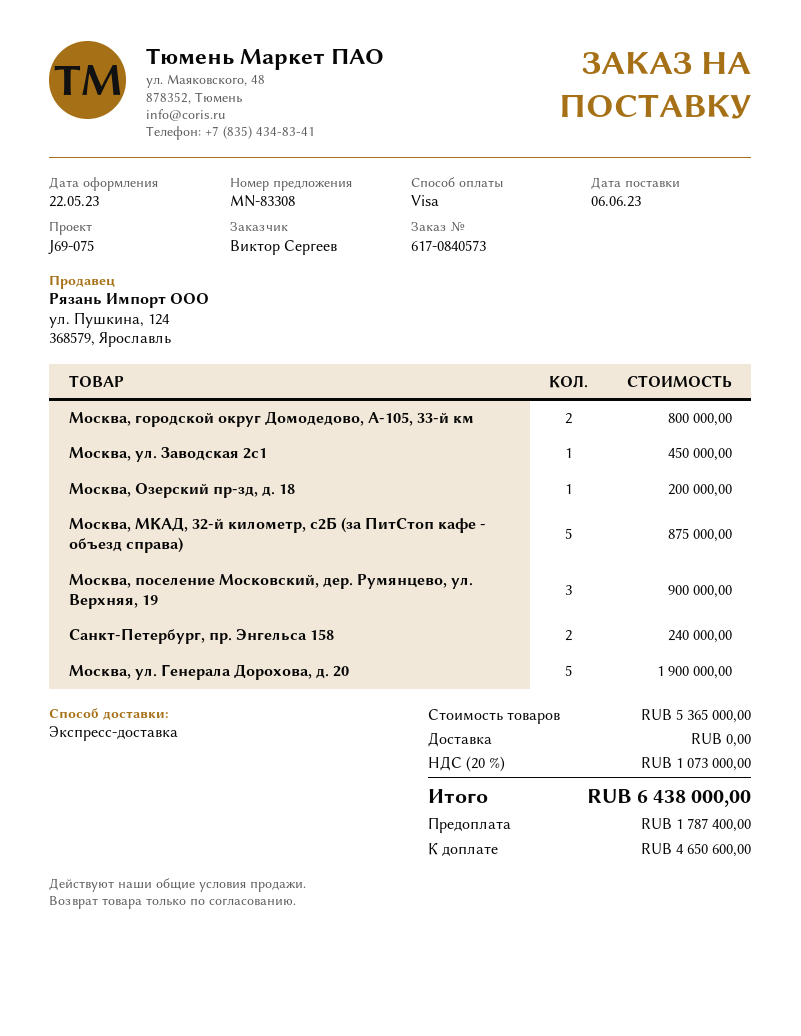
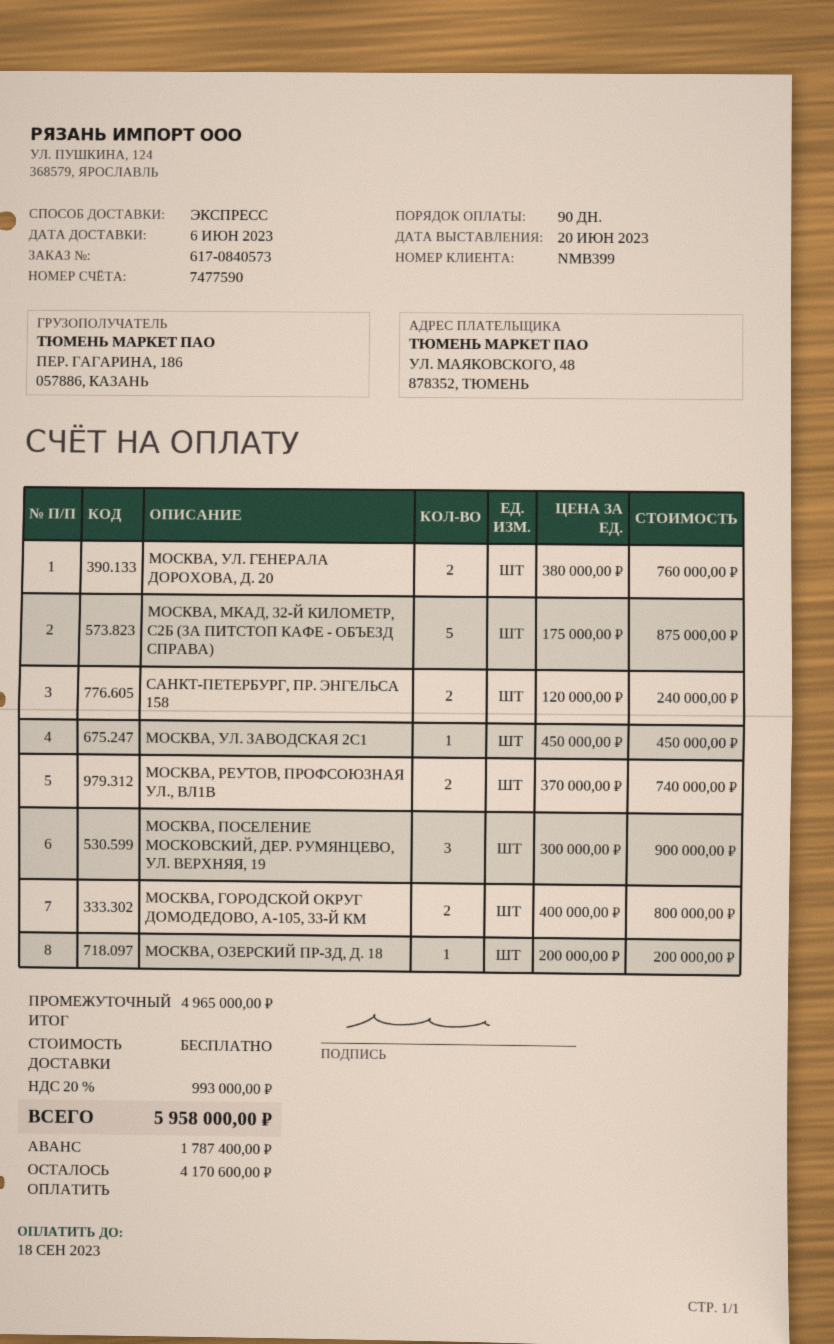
Москва, ул. Генерала Дорохова, д. 20: 5 for 1900000.00 -> 2 for 760000.00
МОСКВА, РЕУТОВ, ПРОФСОЮЗНАЯ УЛ., ВЛ1В: none -> 2 for 740000.00
subtotal: 5365000.00 -> 4965000.00
tax: 20% = 1073000.00 -> 20% = 993000.00
total: 6438000.00 -> 5958000.00
balance: 4650600.00 -> 4170600.00

